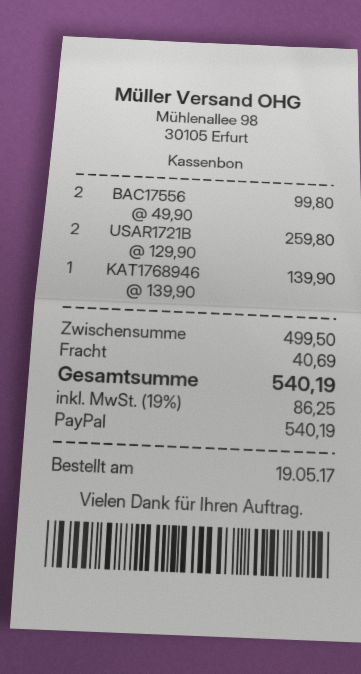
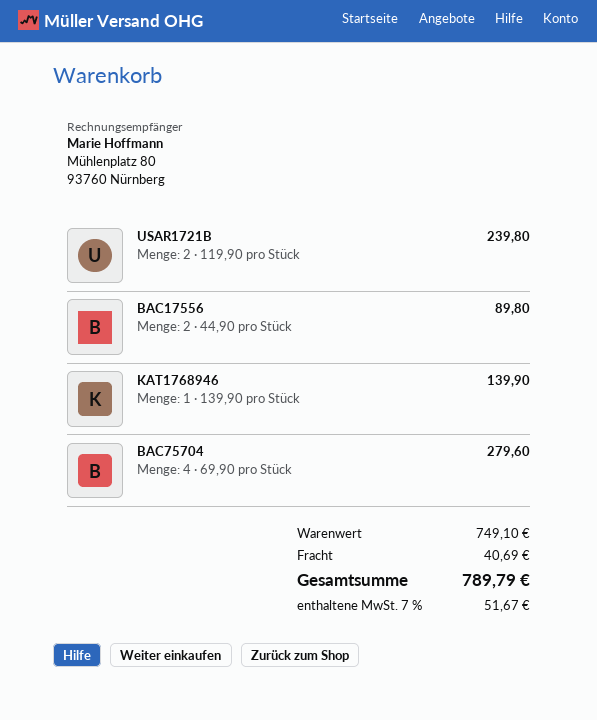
BAC17556: 2 x 49.90 = 99.80 -> 2 x 44.90 = 89.80
USAR1721B: 2 x 129.90 = 259.80 -> 2 x 119.90 = 239.80
BAC75704: none -> 4 x 69.90 = 279.60
subtotal: 499.50 -> 749.10
tax: 19% = 86.25 -> 7% = 51.67
total: 540.19 -> 789.79

